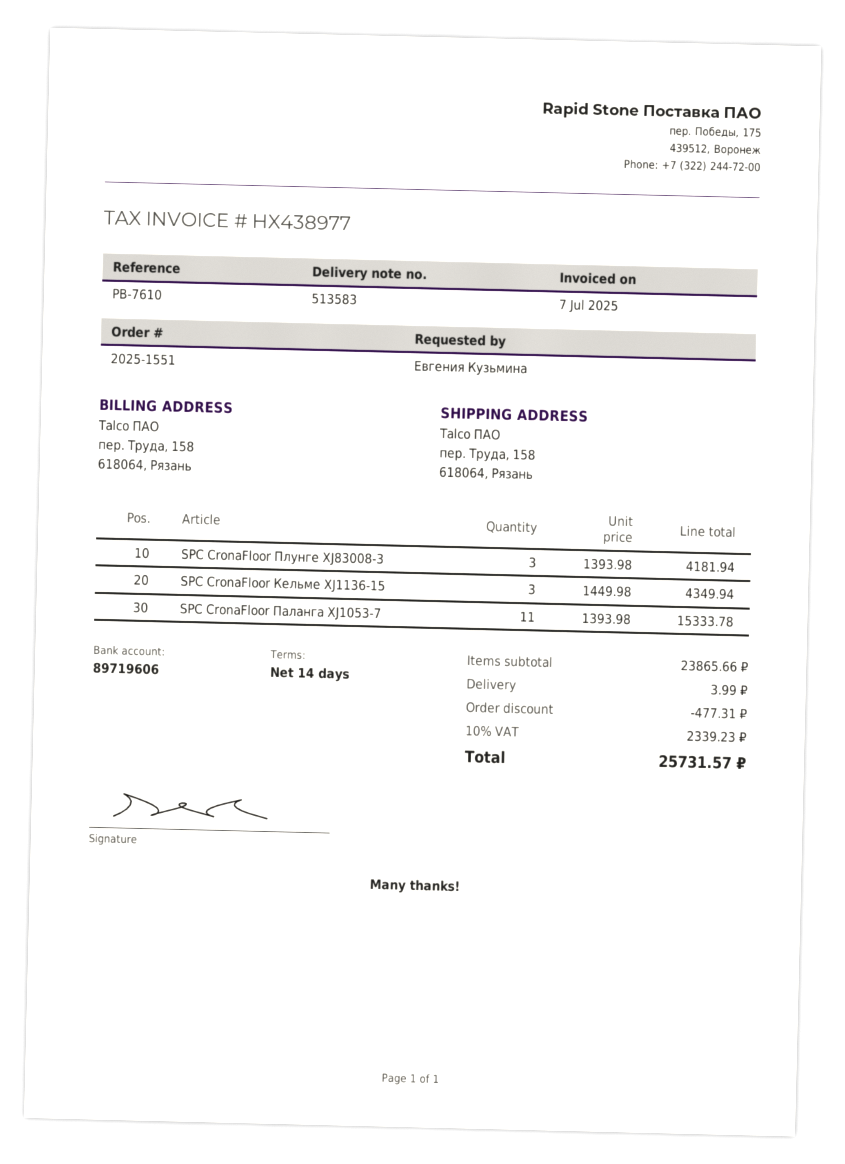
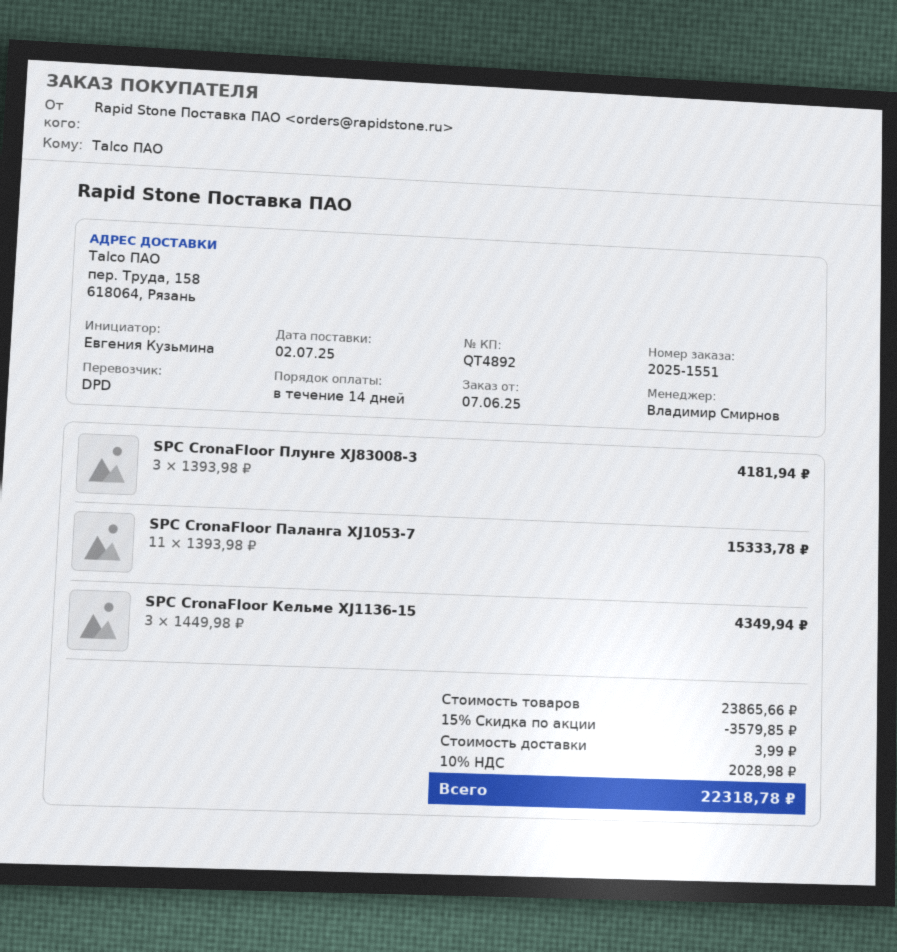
discount: 477.31 -> 3579.85
tax: 10% = 2339.23 -> 10% = 2028.98
total: 25731.57 -> 22318.78

